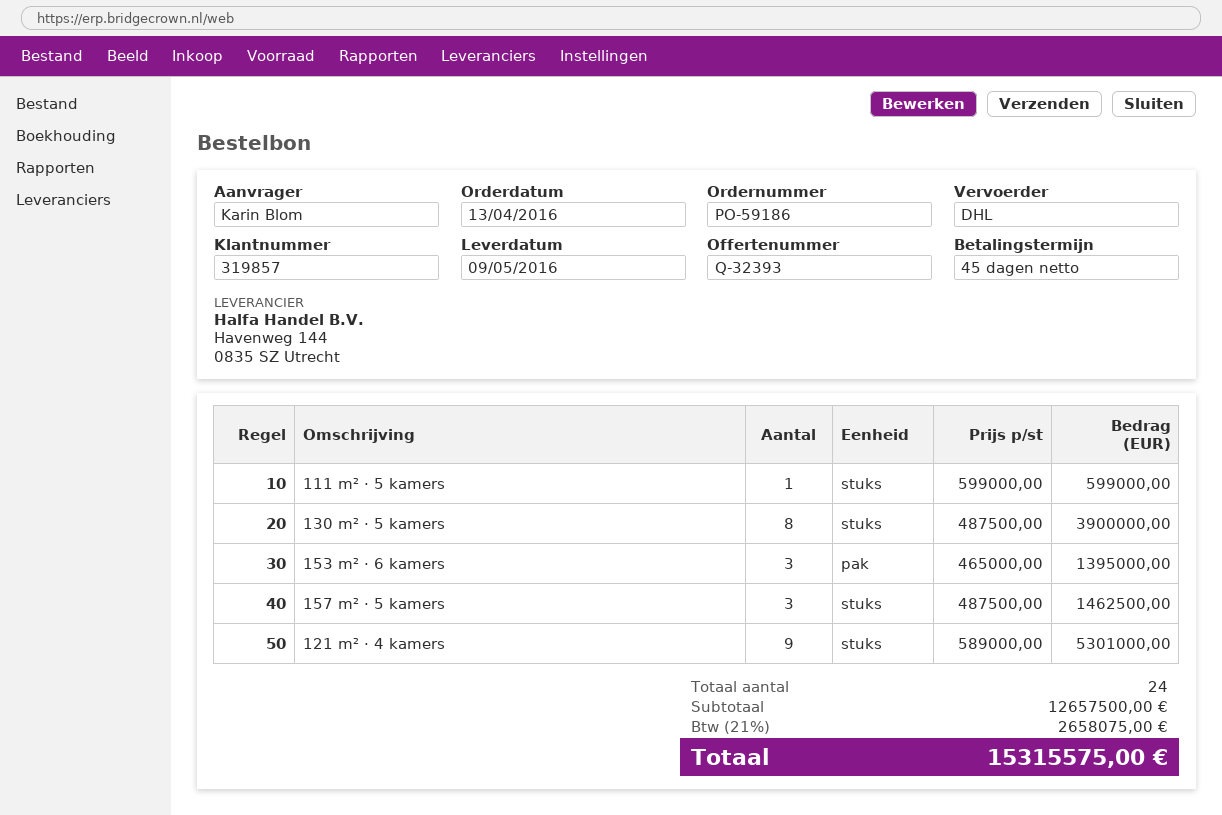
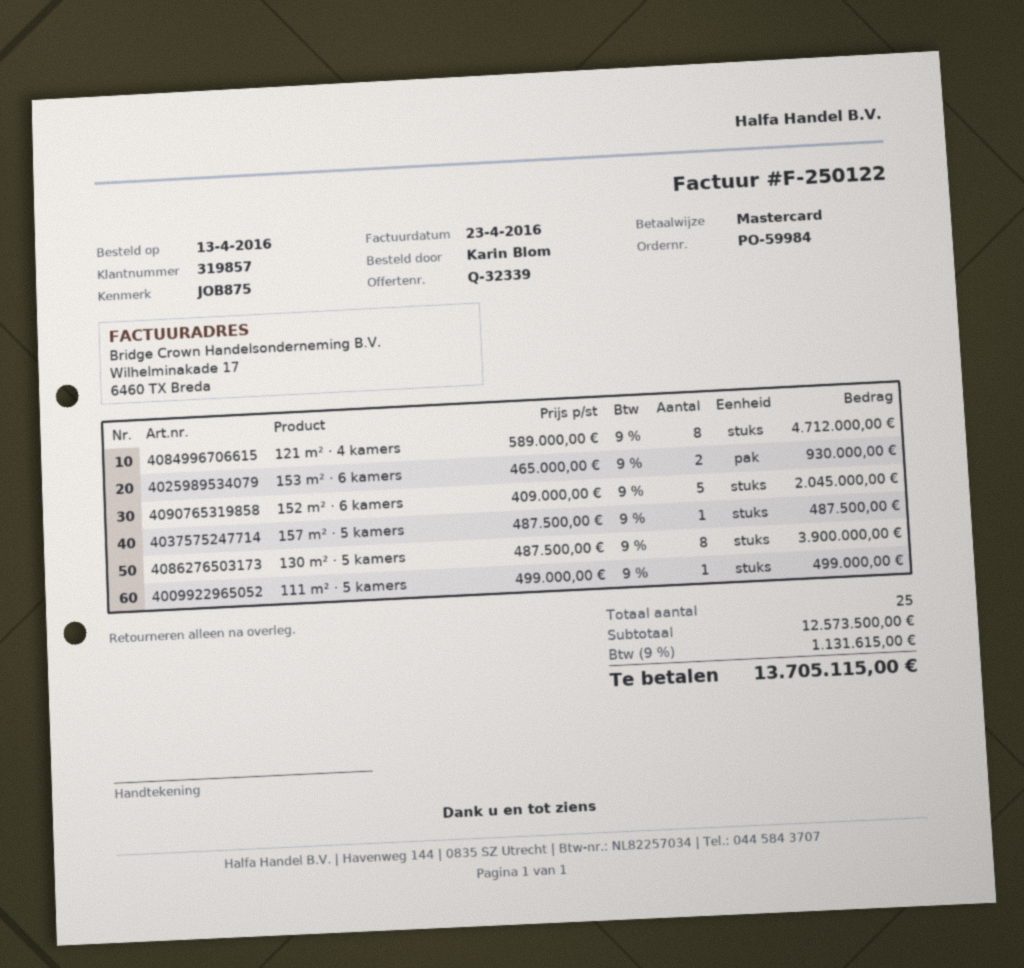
quote number: Q-32393 -> Q-32339
order number: PO-59186 -> PO-59984
111 m² · 5 kamers: 1 x 599000.00 = 599000.00 -> 1 x 499000.00 = 499000.00
153 m² · 6 kamers: 3 x 465000.00 = 1395000.00 -> 2 x 465000.00 = 930000.00
157 m² · 5 kamers: 3 x 487500.00 = 1462500.00 -> 1 x 487500.00 = 487500.00
121 m² · 4 kamers: 9 x 589000.00 = 5301000.00 -> 8 x 589000.00 = 4712000.00
152 m² · 6 kamers: none -> 5 x 409000.00 = 2045000.00
total quantity: 24 -> 25
subtotal: 12657500.00 -> 12573500.00
tax: 21% = 2658075.00 -> 9% = 1131615.00
total: 15315575.00 -> 13705115.00

